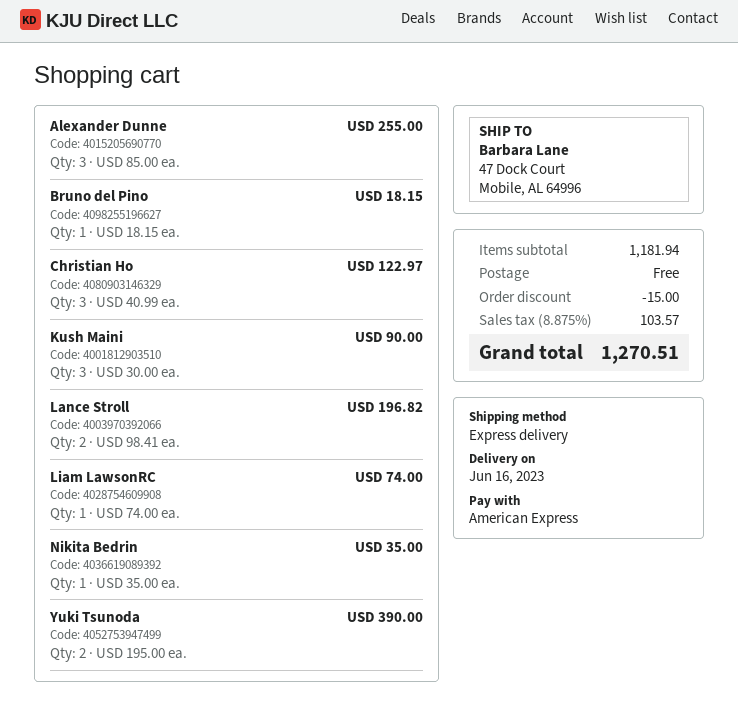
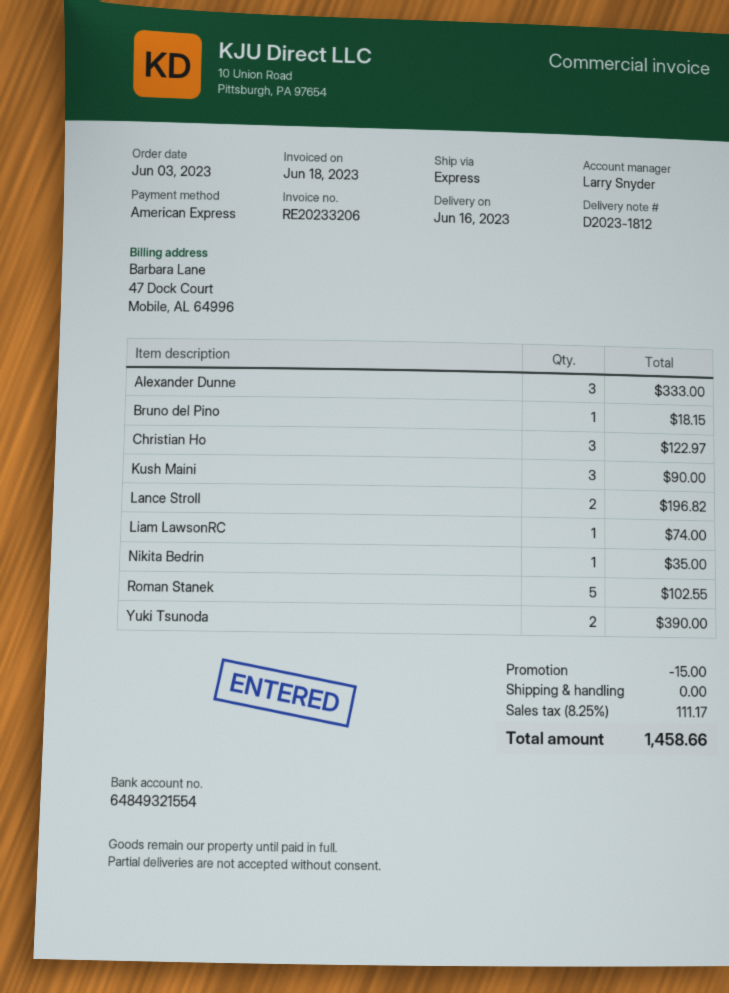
Alexander Dunne: 3 for 255.00 -> 3 for 333.00
Roman Stanek: none -> 5 for 102.55
tax: 8.875% = 103.57 -> 8.25% = 111.17
total: 1270.51 -> 1458.66

